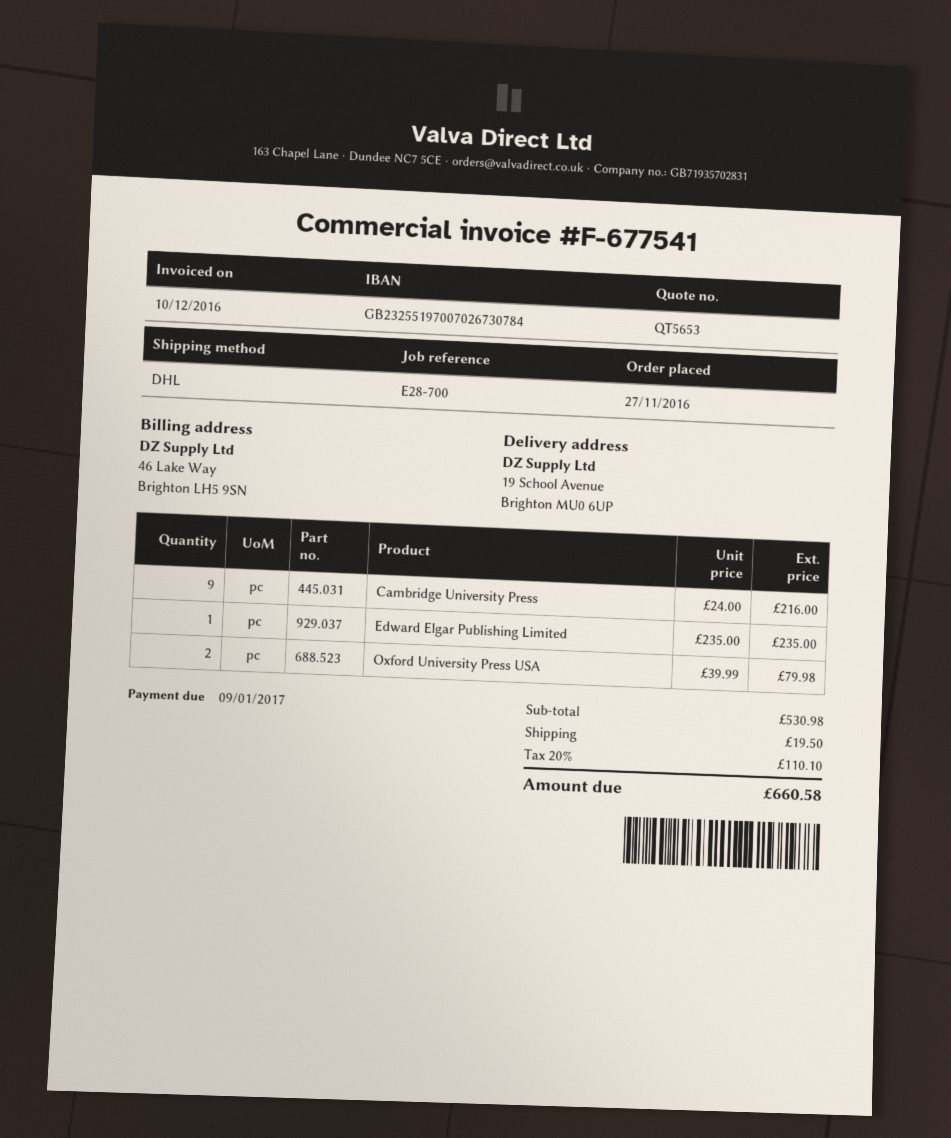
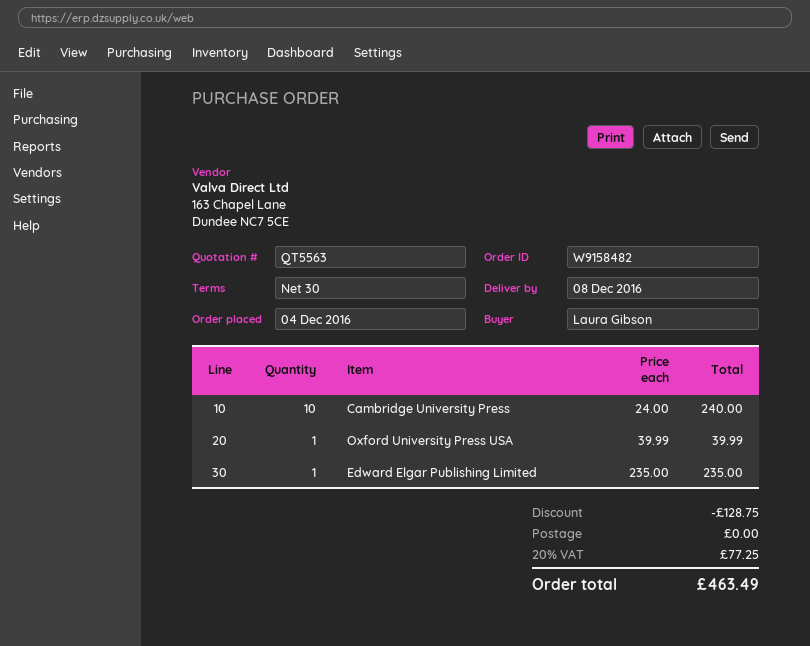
quote number: QT5653 -> QT5563
order date: 2016-11-27 -> 2016-12-04
Cambridge University Press: 9 x 24.00 = 216.00 -> 10 x 24.00 = 240.00
Oxford University Press USA: 2 x 39.99 = 79.98 -> 1 x 39.99 = 39.99
discount: none -> 128.75
shipping: 19.50 -> 0.00
tax: 20% = 110.10 -> 20% = 77.25
total: 660.58 -> 463.49

